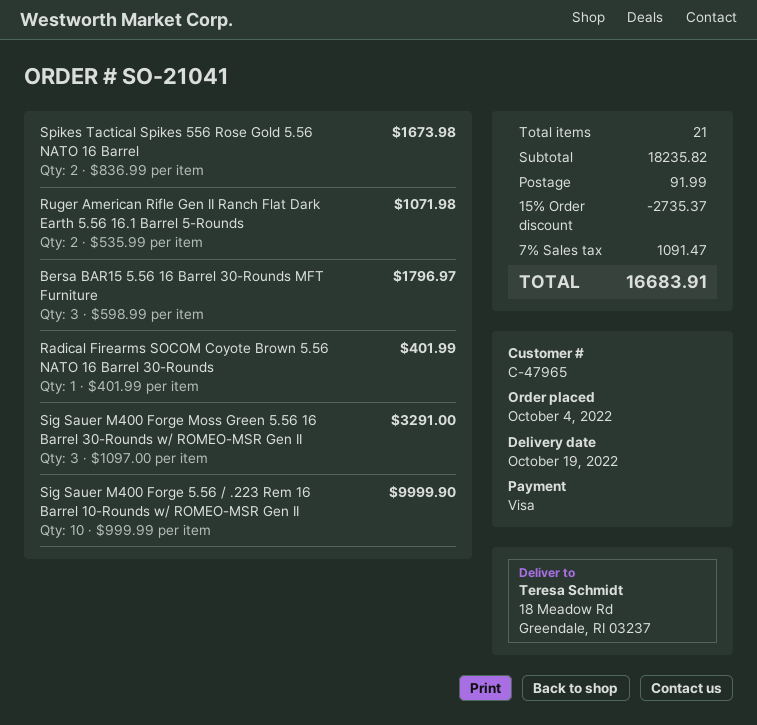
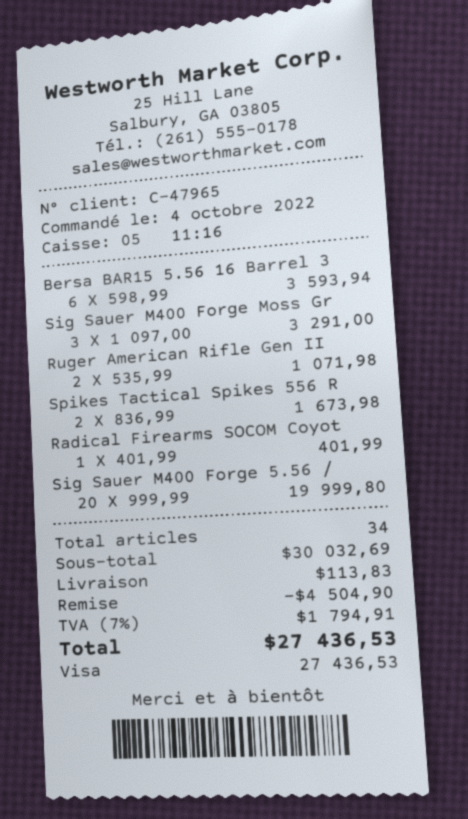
Bersa BAR15 5.56 16 Barrel 30-Rounds MFT Furniture: 3 x 598.99 = 1796.97 -> 6 x 598.99 = 3593.94
Sig Sauer M400 Forge 5.56 / .223 Rem 16 Barrel 10-Rounds w/ ROMEO-MSR Gen II: 10 x 999.99 = 9999.90 -> 20 x 999.99 = 19999.80
total quantity: 21 -> 34
subtotal: 18235.82 -> 30032.69
discount: 2735.37 -> 4504.90
shipping: 91.99 -> 113.83
tax: 7% = 1091.47 -> 7% = 1794.91
total: 16683.91 -> 27436.53

